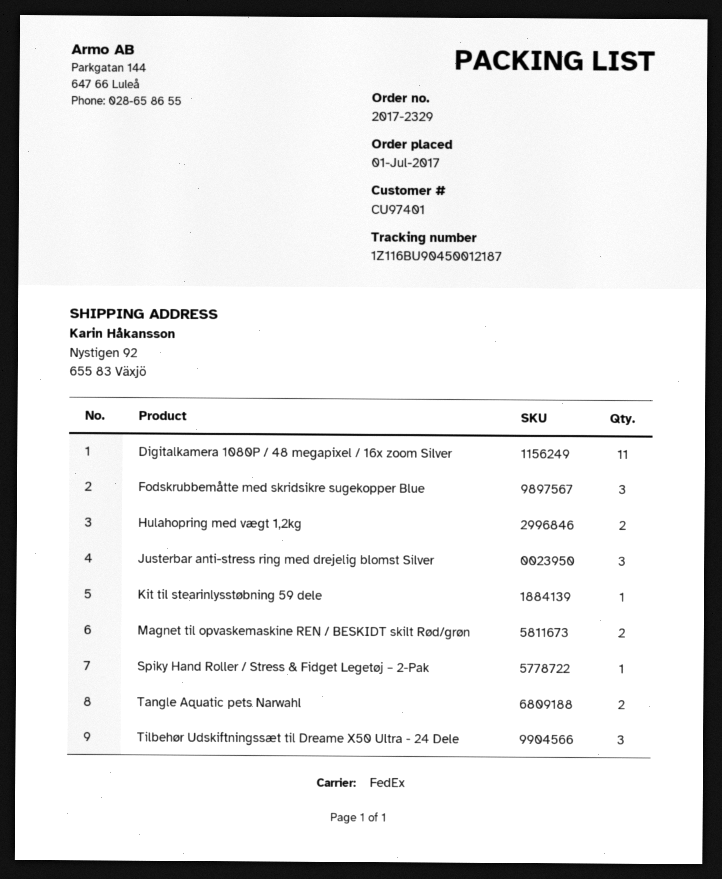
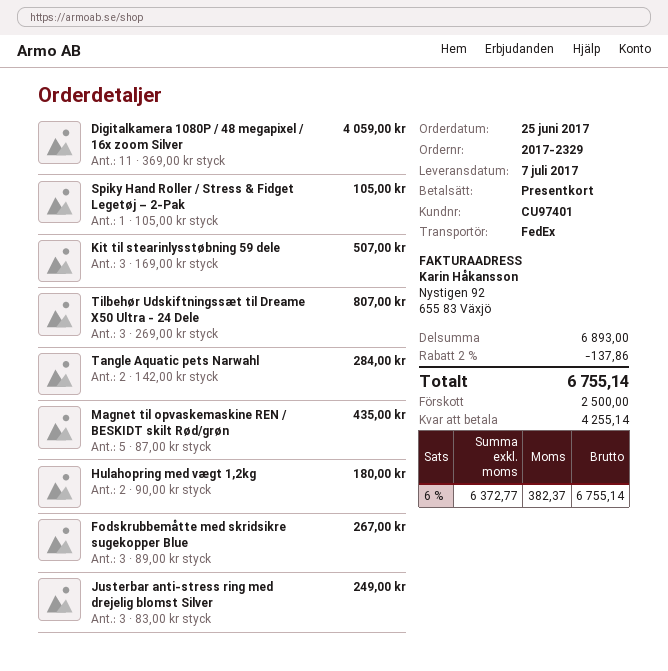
order date: 2017-07-01 -> 2017-06-25
Kit til stearinlysstøbning 59 dele: 1 -> 3
Magnet til opvaskemaskine REN / BESKIDT skilt Rød/grøn: 2 -> 5

